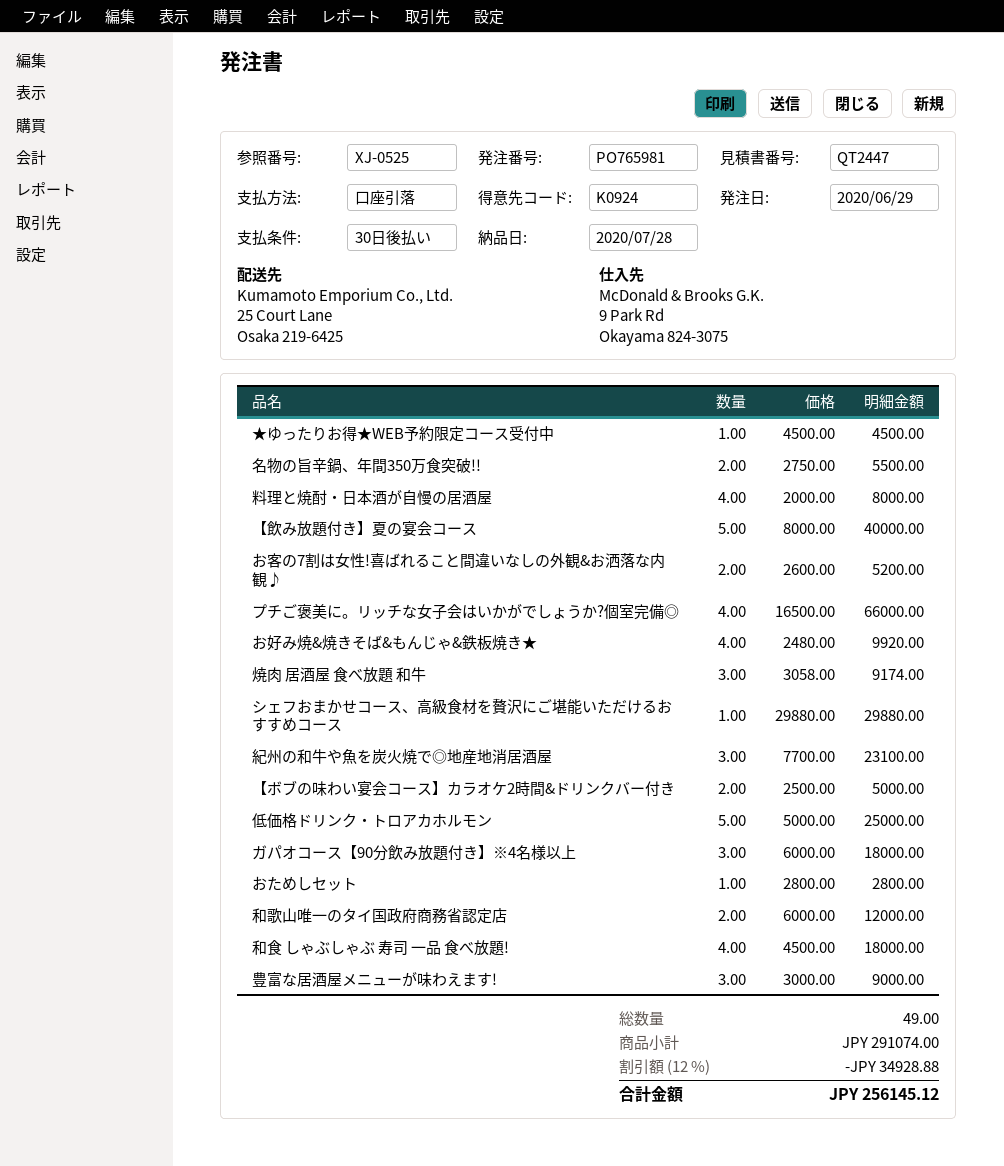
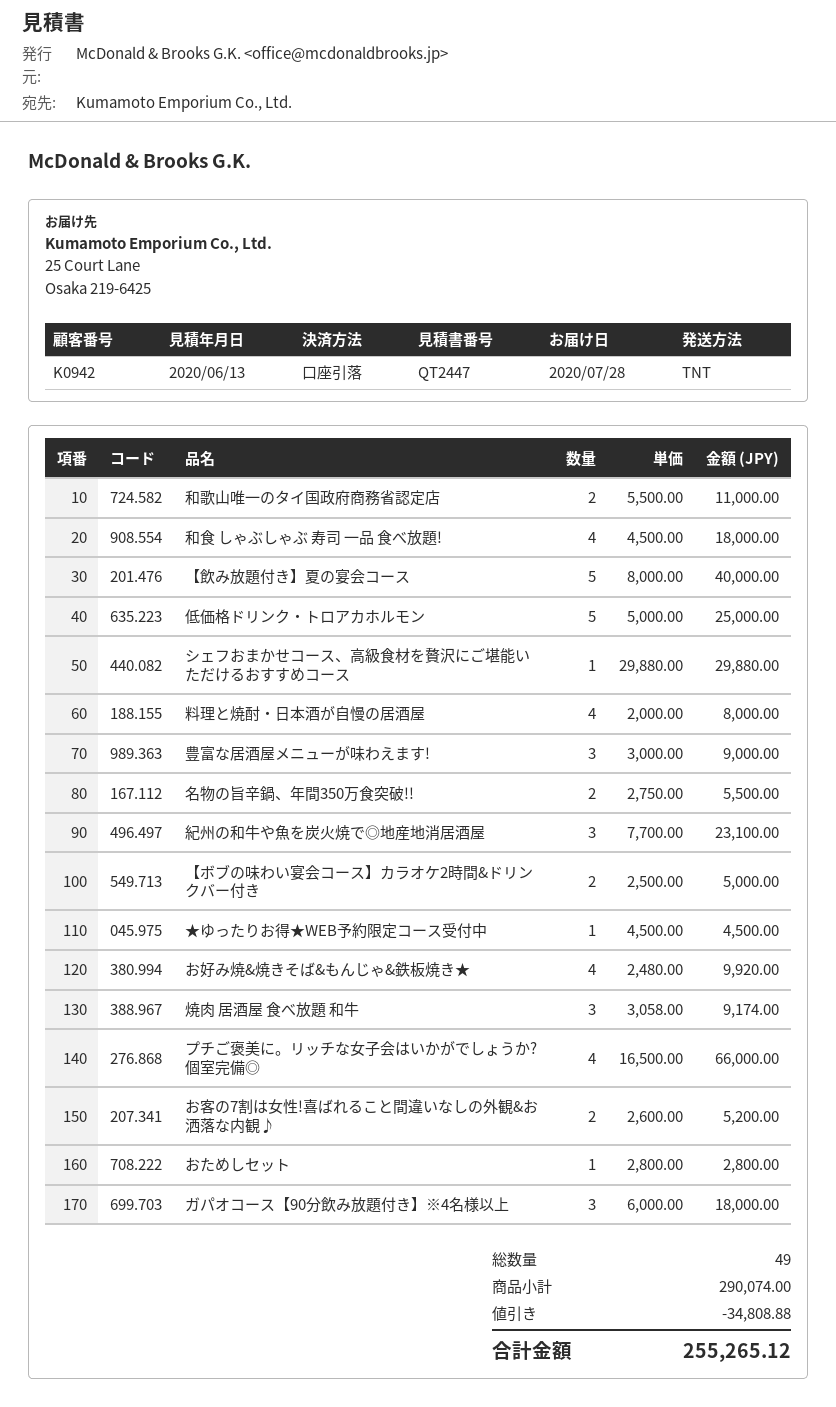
customer number: K0924 -> K0942
和歌山唯一のタイ国政府商務省認定店: 2 x 6000.00 = 12000.00 -> 2 x 5500.00 = 11000.00
subtotal: 291074.00 -> 290074.00
discount: 34928.88 -> 34808.88
total: 256145.12 -> 255265.12

